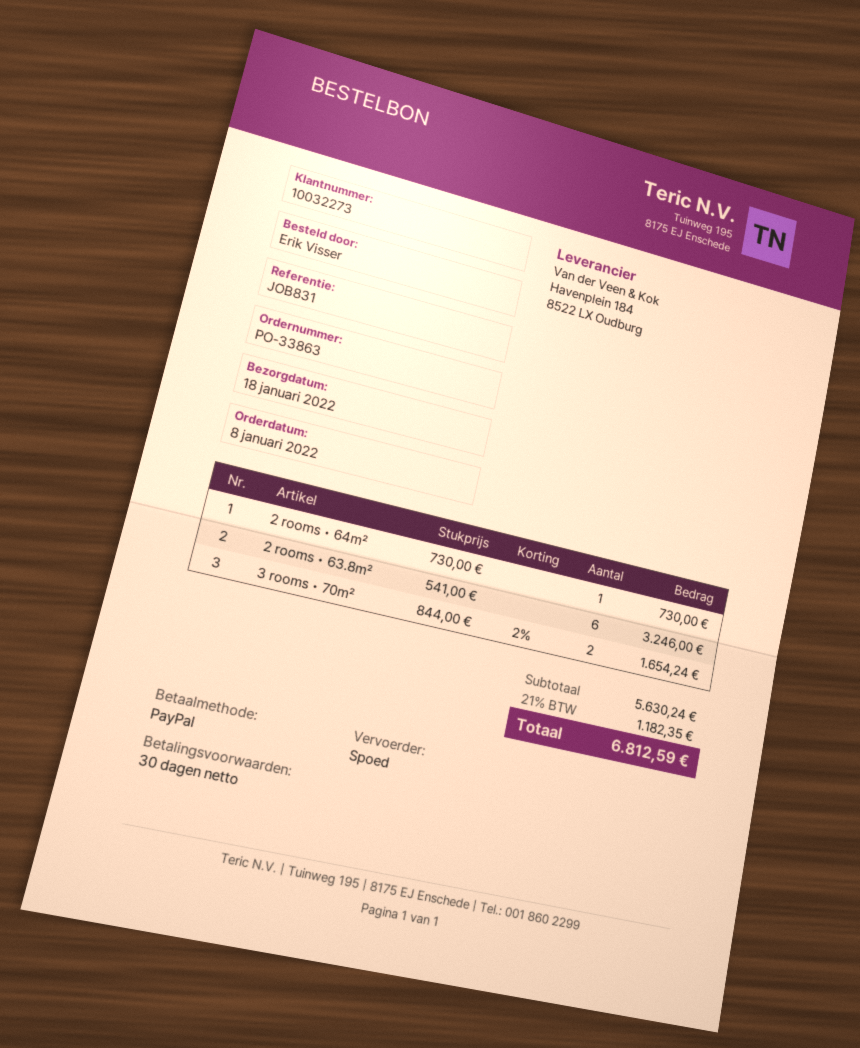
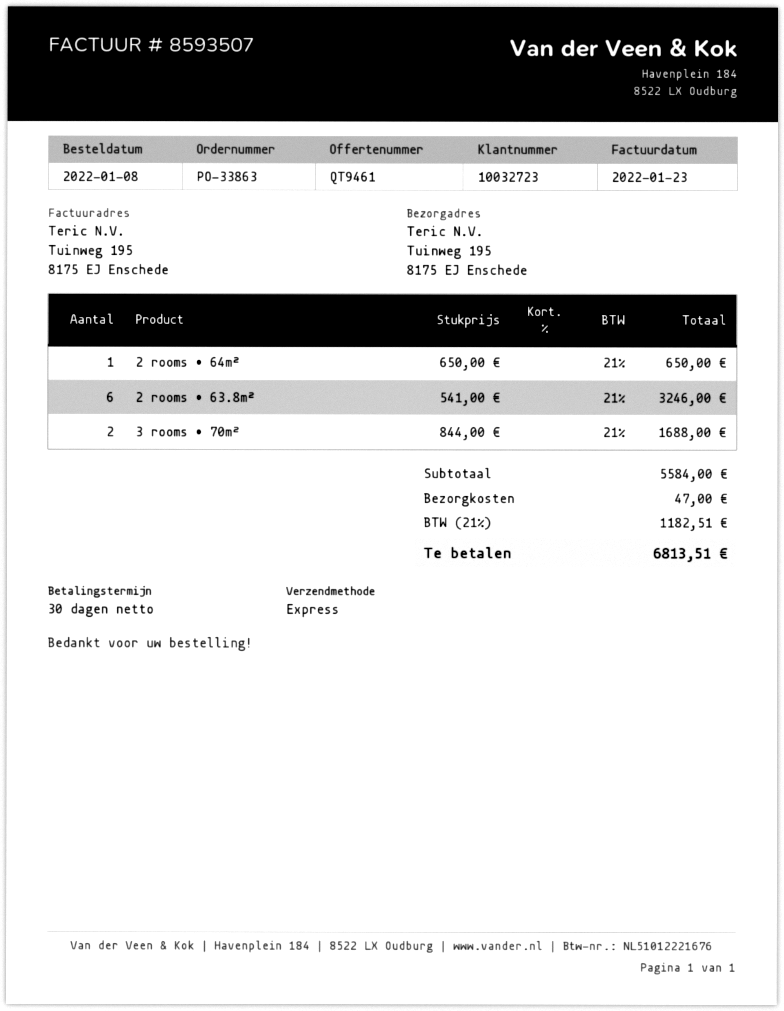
customer number: 10032273 -> 10032723
2 rooms • 64m²: 1 x 730.00 = 730.00 -> 1 x 650.00 = 650.00
3 rooms • 70m²: 2 x 844.00 - 2% = 1654.24 -> 2 x 844.00 = 1688.00
subtotal: 5630.24 -> 5584.00
shipping: none -> 47.00
tax: 21% = 1182.35 -> 21% = 1182.51
total: 6812.59 -> 6813.51

